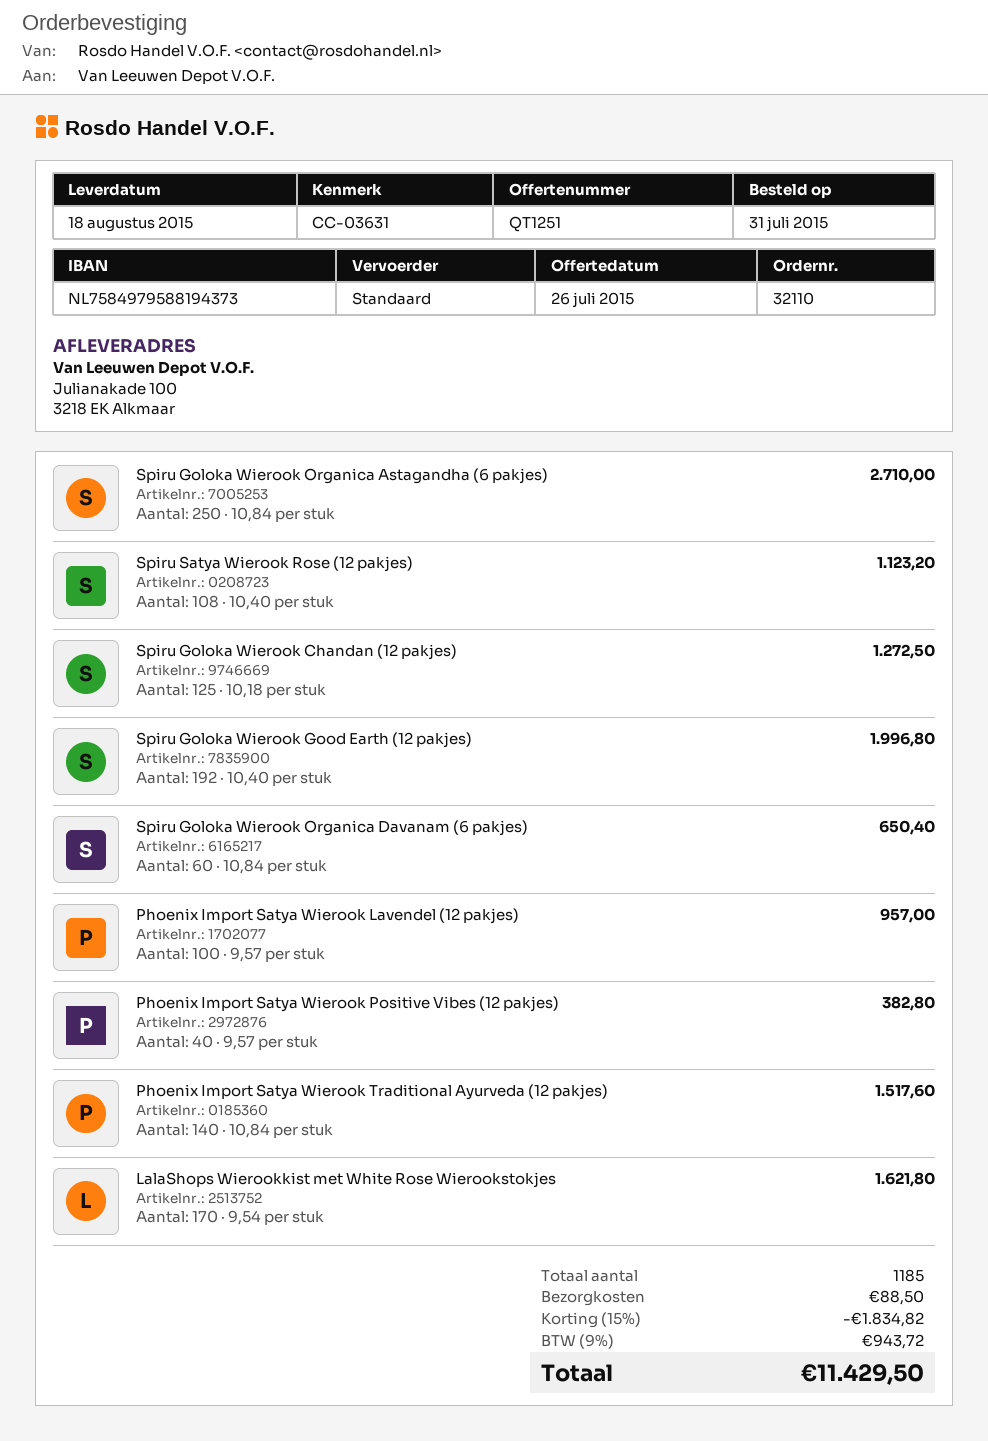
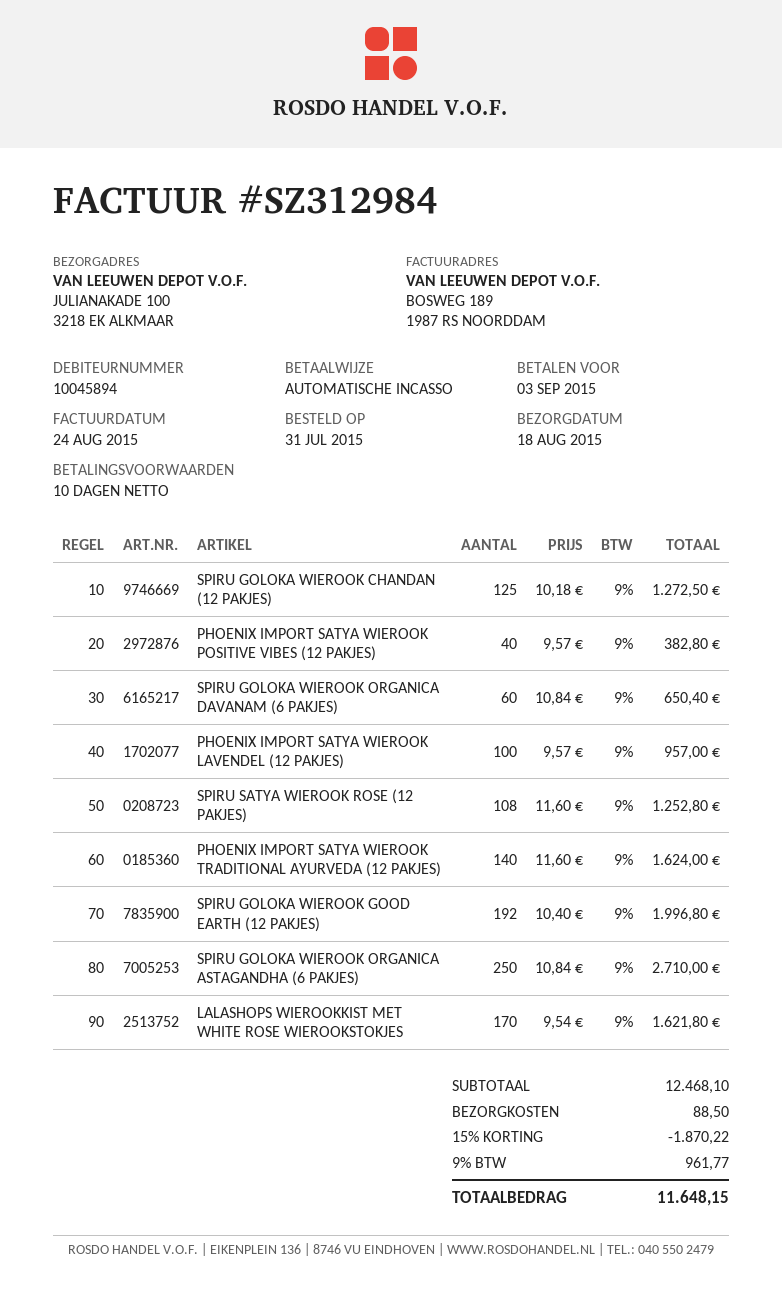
Spiru Satya Wierook Rose (12 pakjes): 108 x 10.40 = 1123.20 -> 108 x 11.60 = 1252.80
Phoenix Import Satya Wierook Traditional Ayurveda (12 pakjes): 140 x 10.84 = 1517.60 -> 140 x 11.60 = 1624.00
discount: 15% = 1834.82 -> 15% = 1870.22
tax: 9% = 943.72 -> 9% = 961.77
total: 11429.50 -> 11648.15

